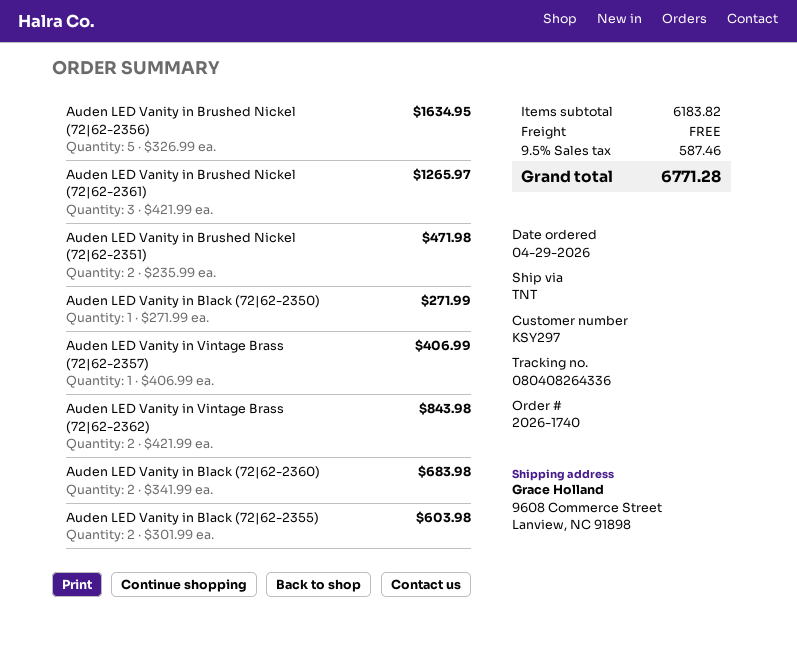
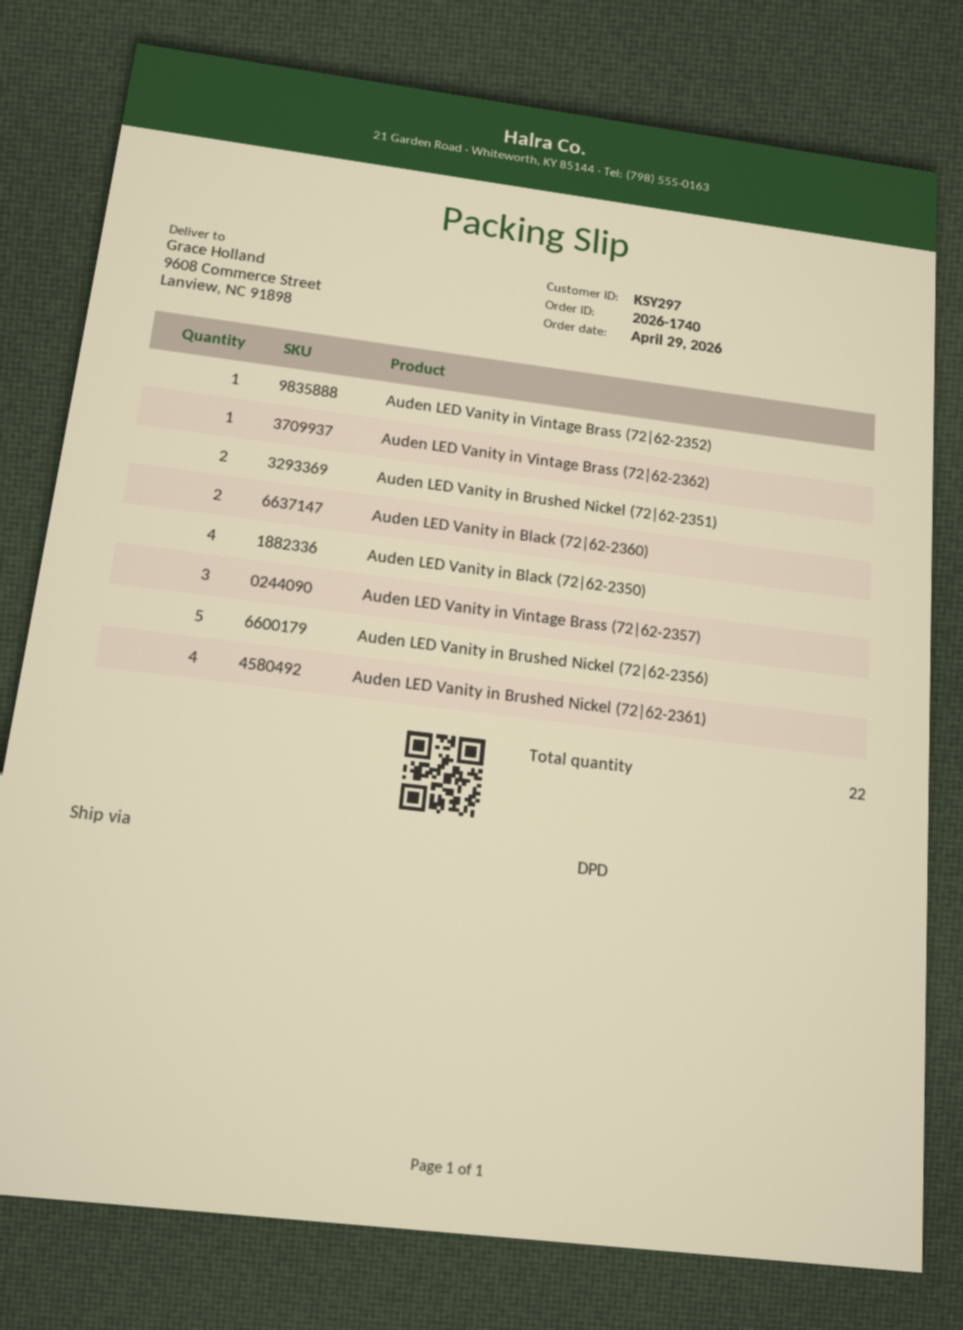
shipping method: TNT -> DPD
Auden LED Vanity in Brushed Nickel (72|62-2361): 3 -> 4
Auden LED Vanity in Black (72|62-2350): 1 -> 4
Auden LED Vanity in Vintage Brass (72|62-2357): 1 -> 3
Auden LED Vanity in Vintage Brass (72|62-2362): 2 -> 1
Auden LED Vanity in Black (72|62-2355): 2 -> none
Auden LED Vanity in Vintage Brass (72|62-2352): none -> 1

